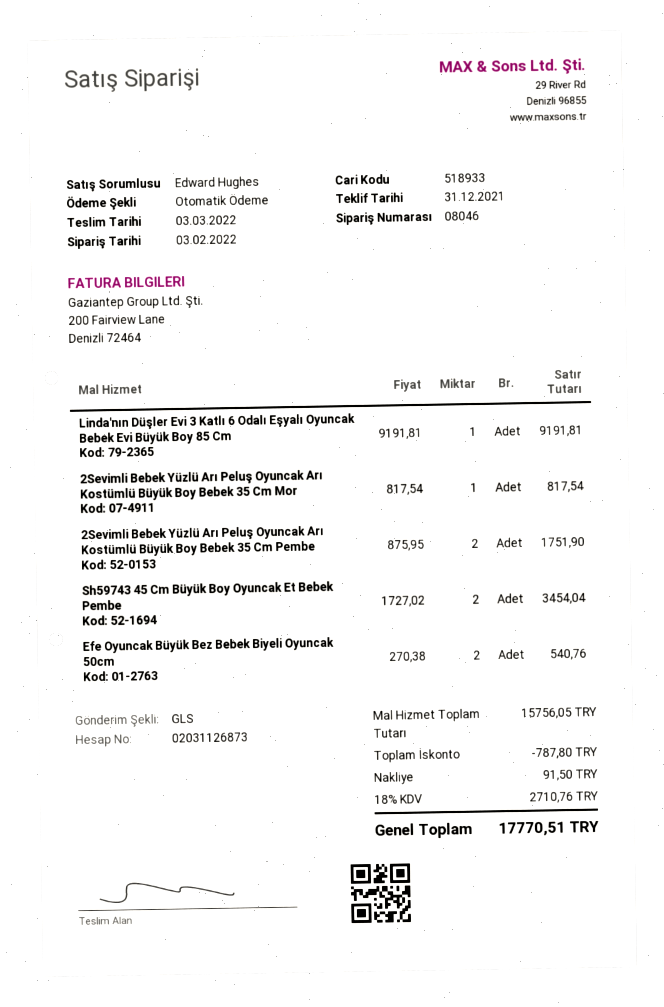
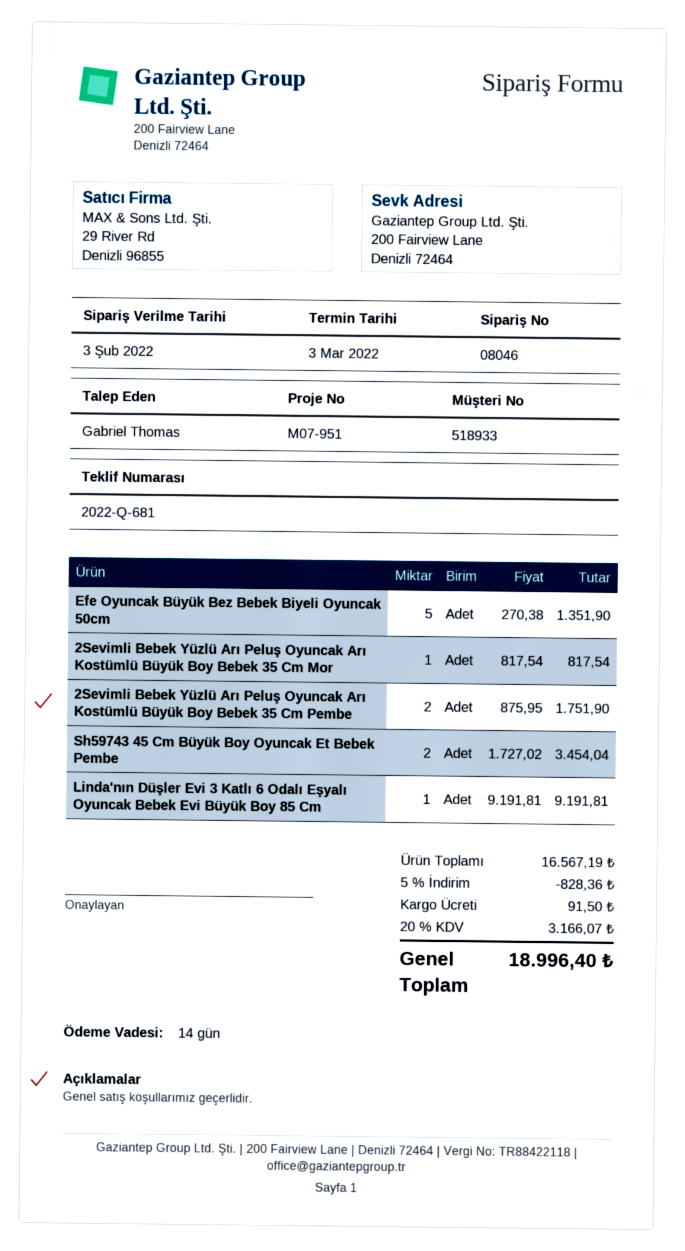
Efe Oyuncak Büyük Bez Bebek Biyeli Oyuncak 50cm: 2 x 270.38 = 540.76 -> 5 x 270.38 = 1351.90
subtotal: 15756.05 -> 16567.19
discount: 787.80 -> 828.36
tax: 18% = 2710.76 -> 20% = 3166.07
total: 17770.51 -> 18996.40

